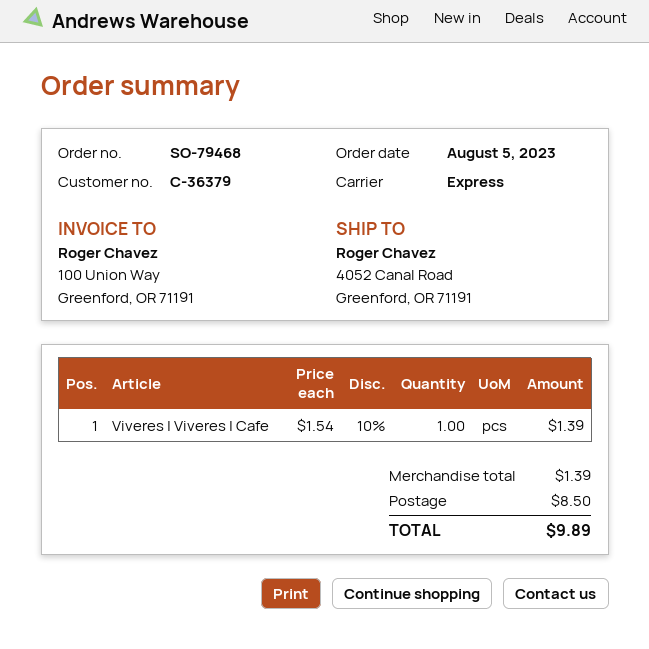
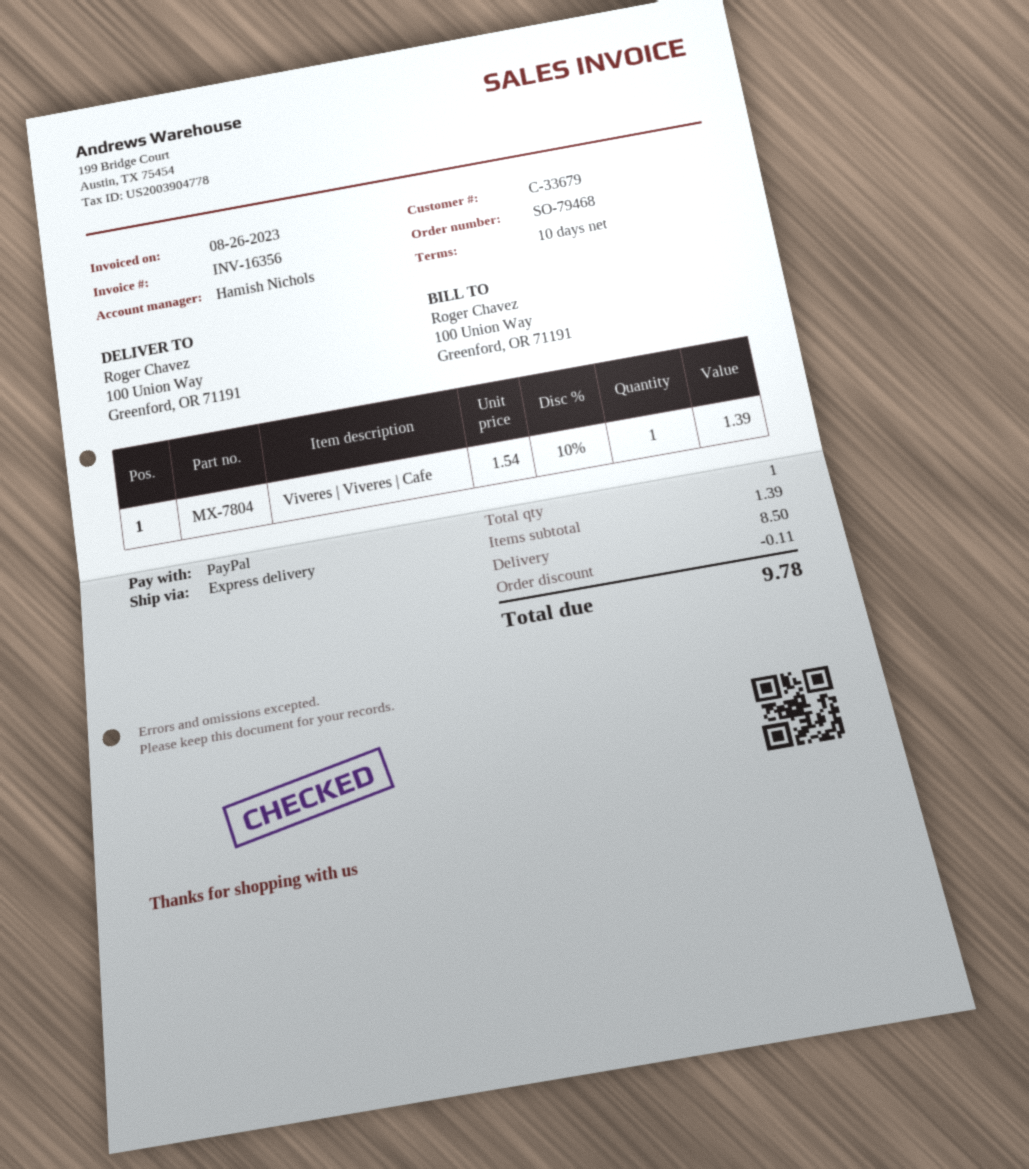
customer number: C-36379 -> C-33679
ship to: 4052 Canal Road, Greenford, OR 71191 -> 100 Union Way, Greenford, OR 71191
discount: none -> 0.11
total: 9.89 -> 9.78

